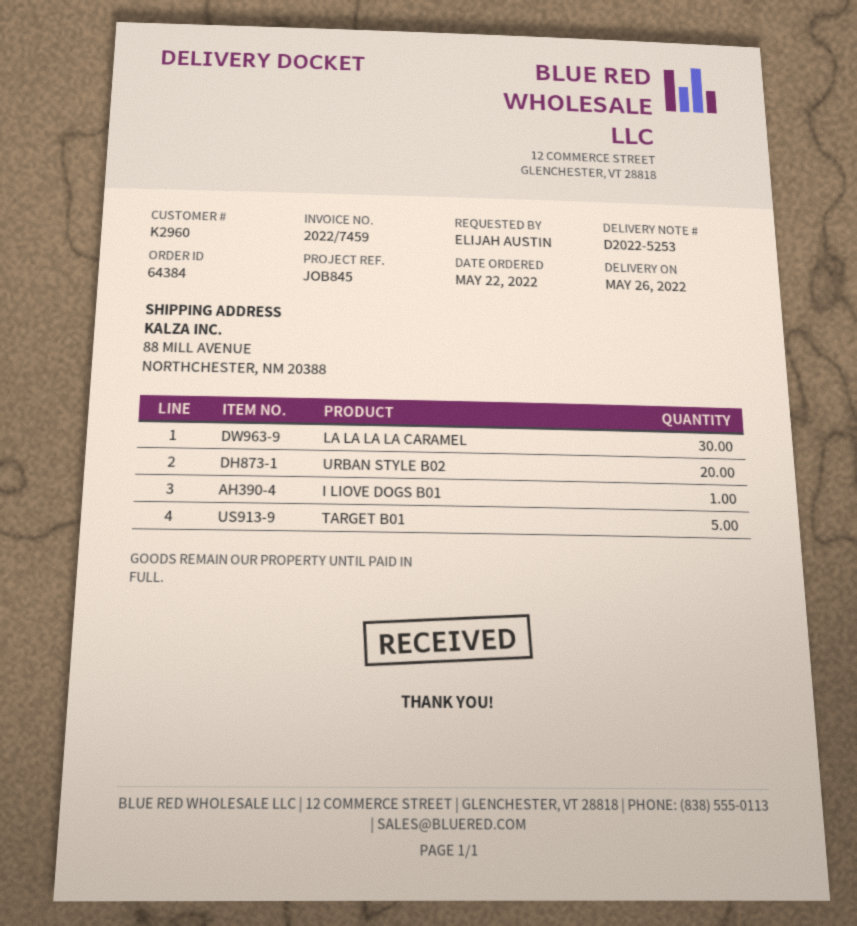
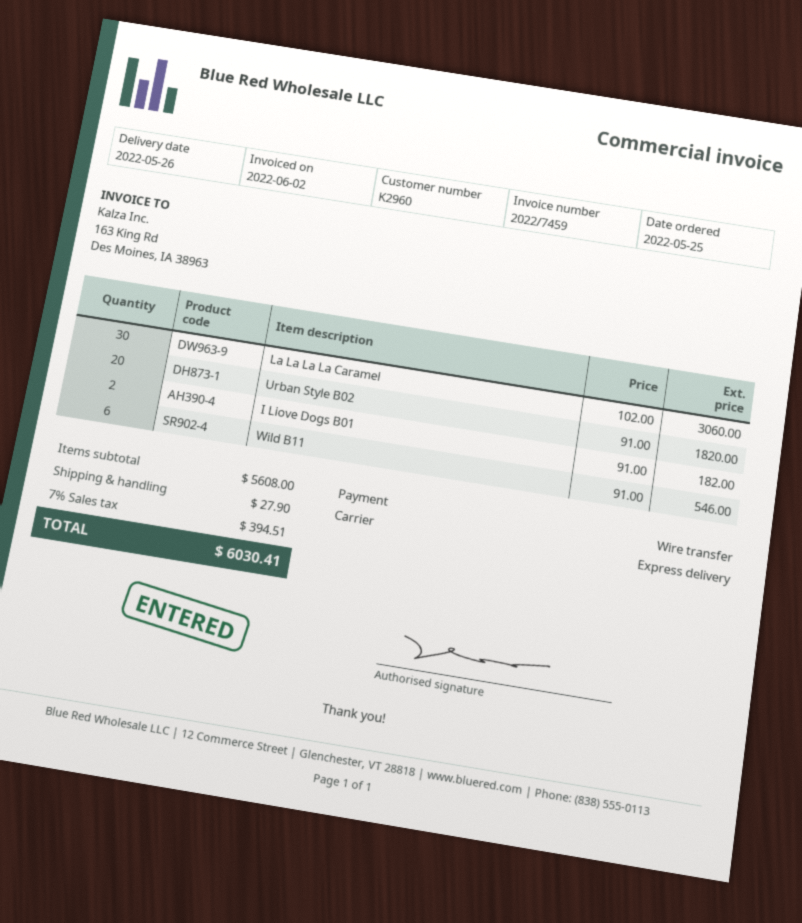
order date: 2022-05-22 -> 2022-05-25
I LIOVE DOGS B01: 1 -> 2
TARGET B01: 5 -> none
Wild B11: none -> 6

